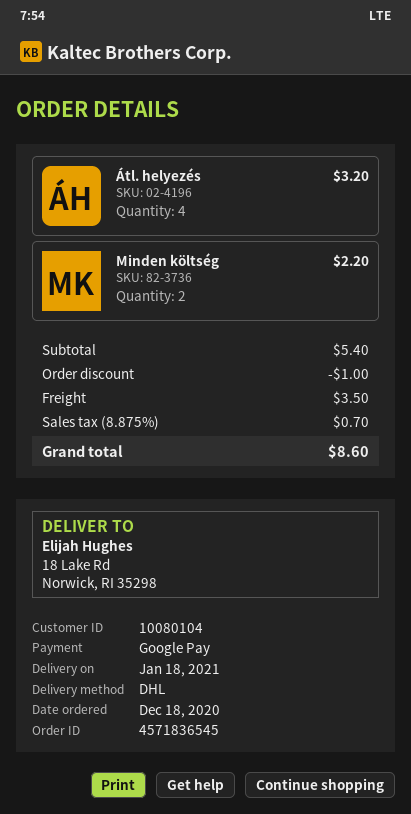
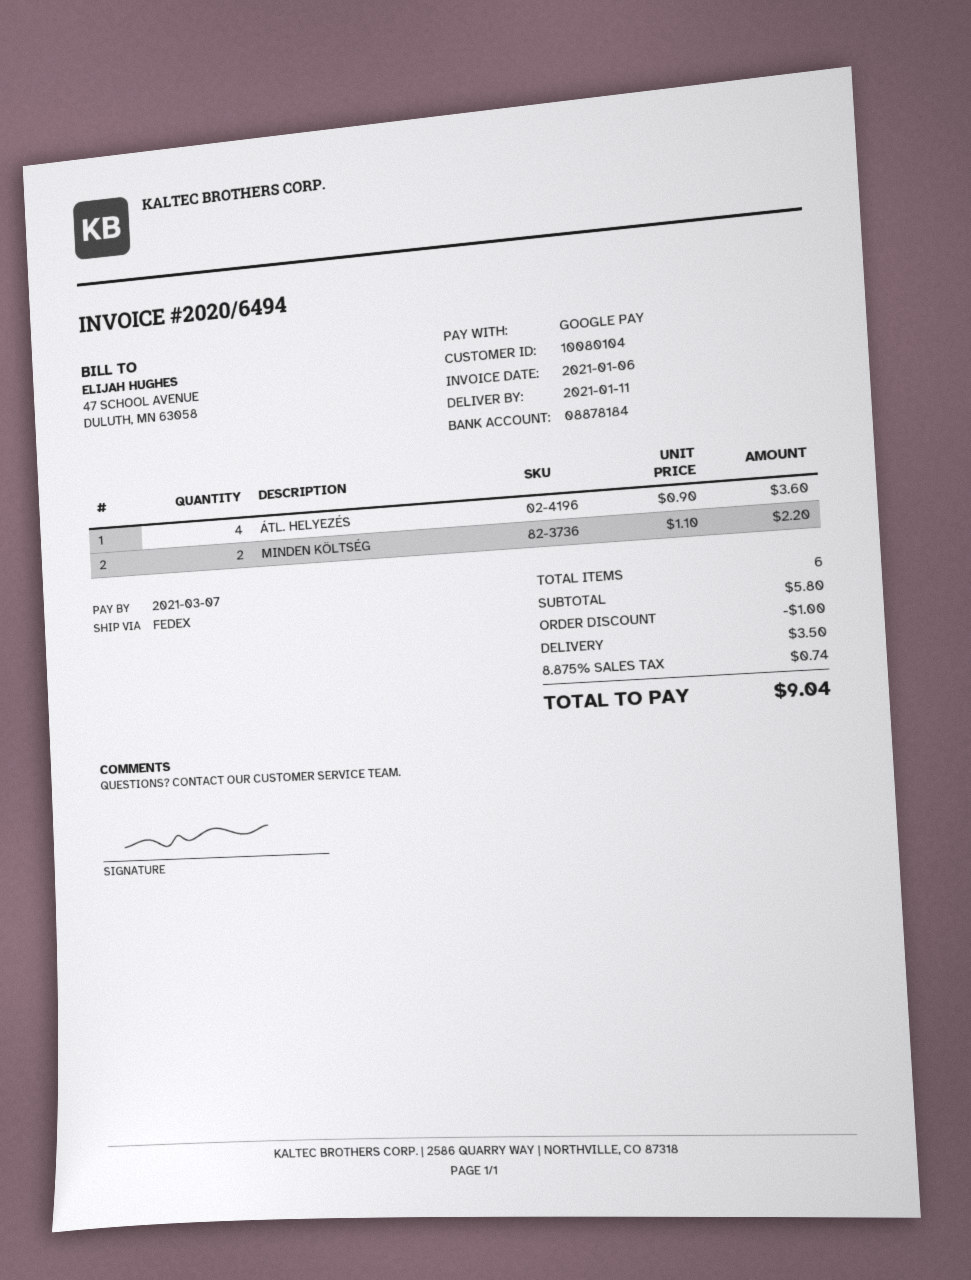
delivery date: 2021-01-18 -> 2021-01-11
shipping method: DHL -> FedEx
Átl. helyezés: 4 for 3.20 -> 4 for 3.60
subtotal: 5.40 -> 5.80
tax: 8.875% = 0.70 -> 8.875% = 0.74
total: 8.60 -> 9.04

